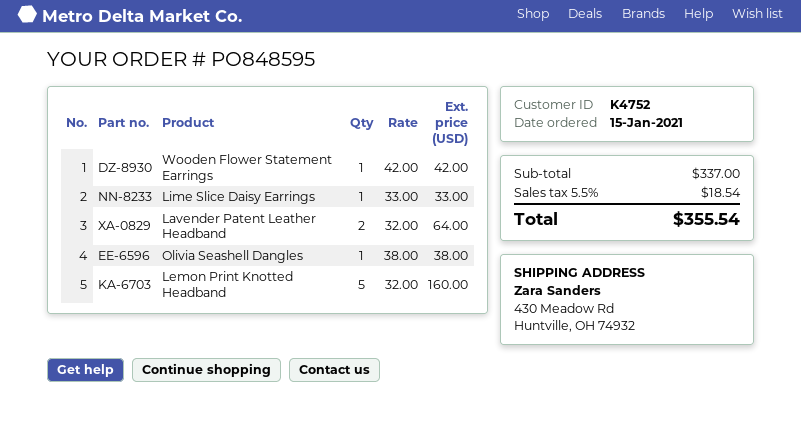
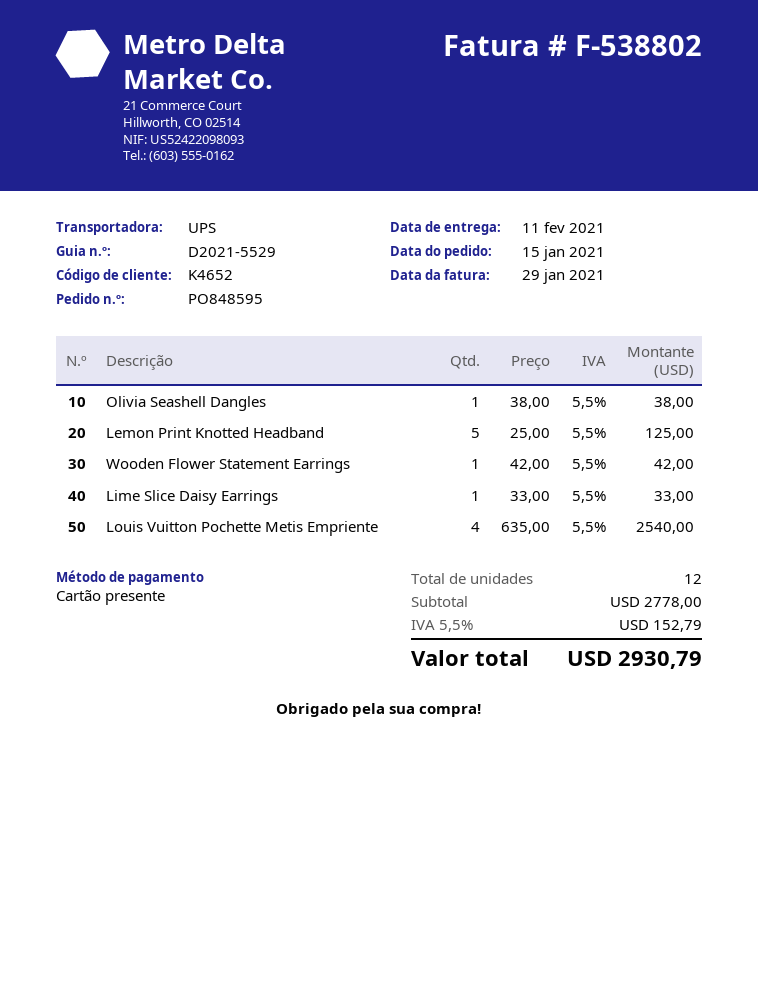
customer number: K4752 -> K4652
Lavender Patent Leather Headband: 2 x 32.00 = 64.00 -> none
Lemon Print Knotted Headband: 5 x 32.00 = 160.00 -> 5 x 25.00 = 125.00
Louis Vuitton Pochette Metis Empriente: none -> 4 x 635.00 = 2540.00
subtotal: 337.00 -> 2778.00
tax: 5.5% = 18.54 -> 5.5% = 152.79
total: 355.54 -> 2930.79

